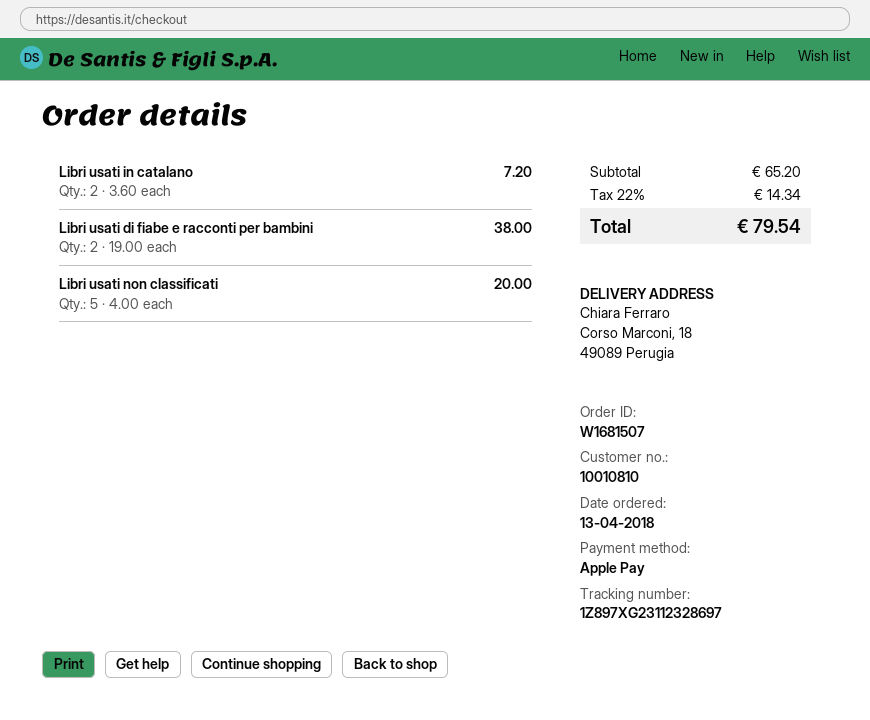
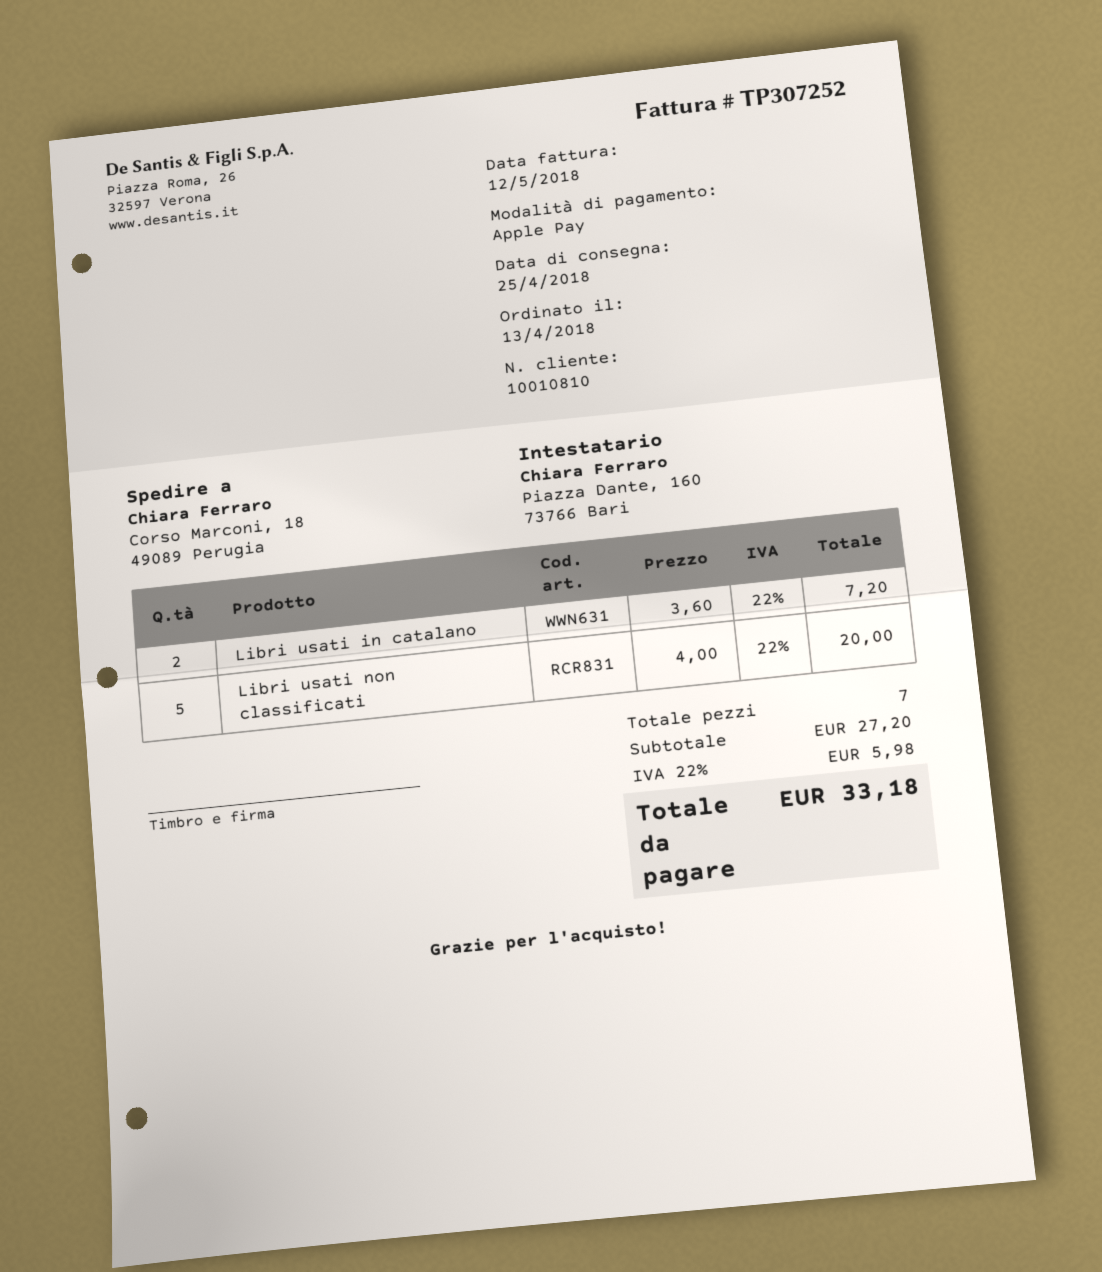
Libri usati di fiabe e racconti per bambini: 2 x 19.00 = 38.00 -> none
subtotal: 65.20 -> 27.20
tax: 22% = 14.34 -> 22% = 5.98
total: 79.54 -> 33.18

